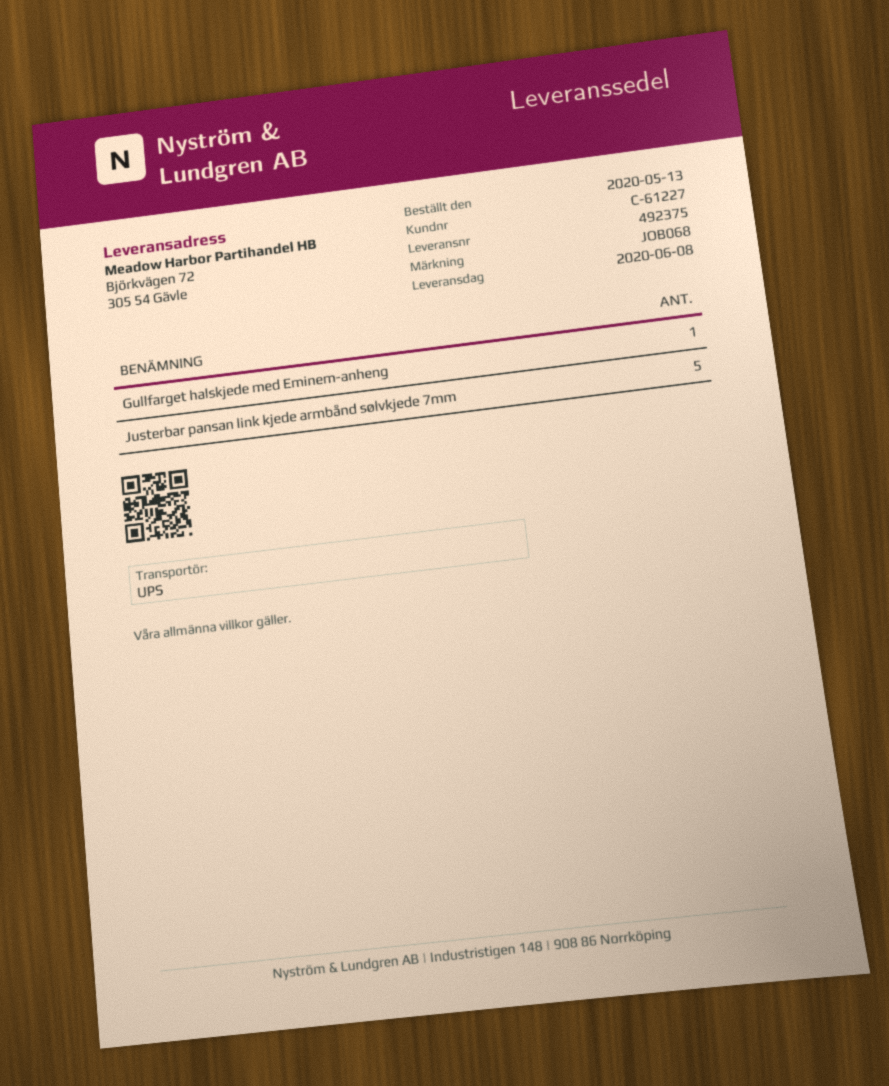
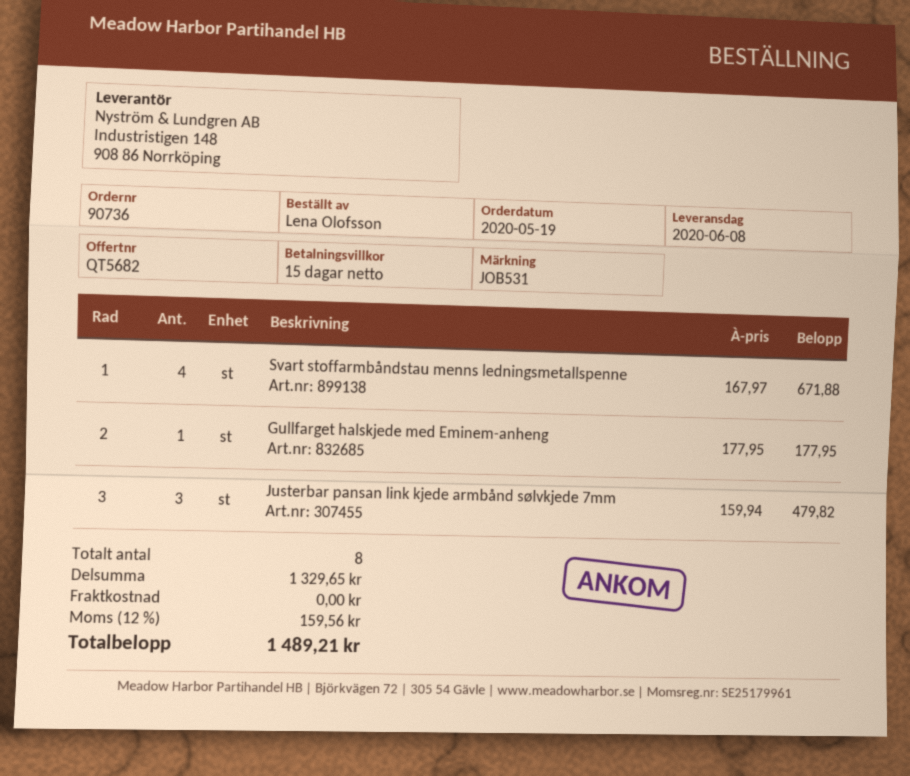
order date: 2020-05-13 -> 2020-05-19
reference: JOB068 -> JOB531
Justerbar pansan link kjede armbånd sølvkjede 7mm: 5 -> 3
Svart stoffarmbåndstau menns ledningsmetallspenne: none -> 4

